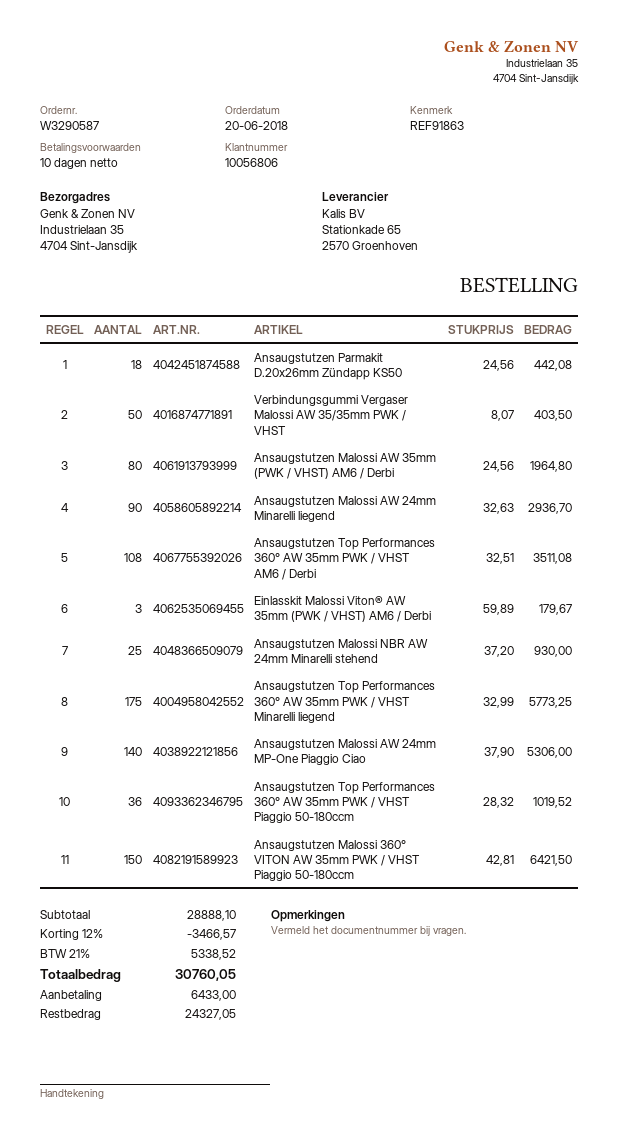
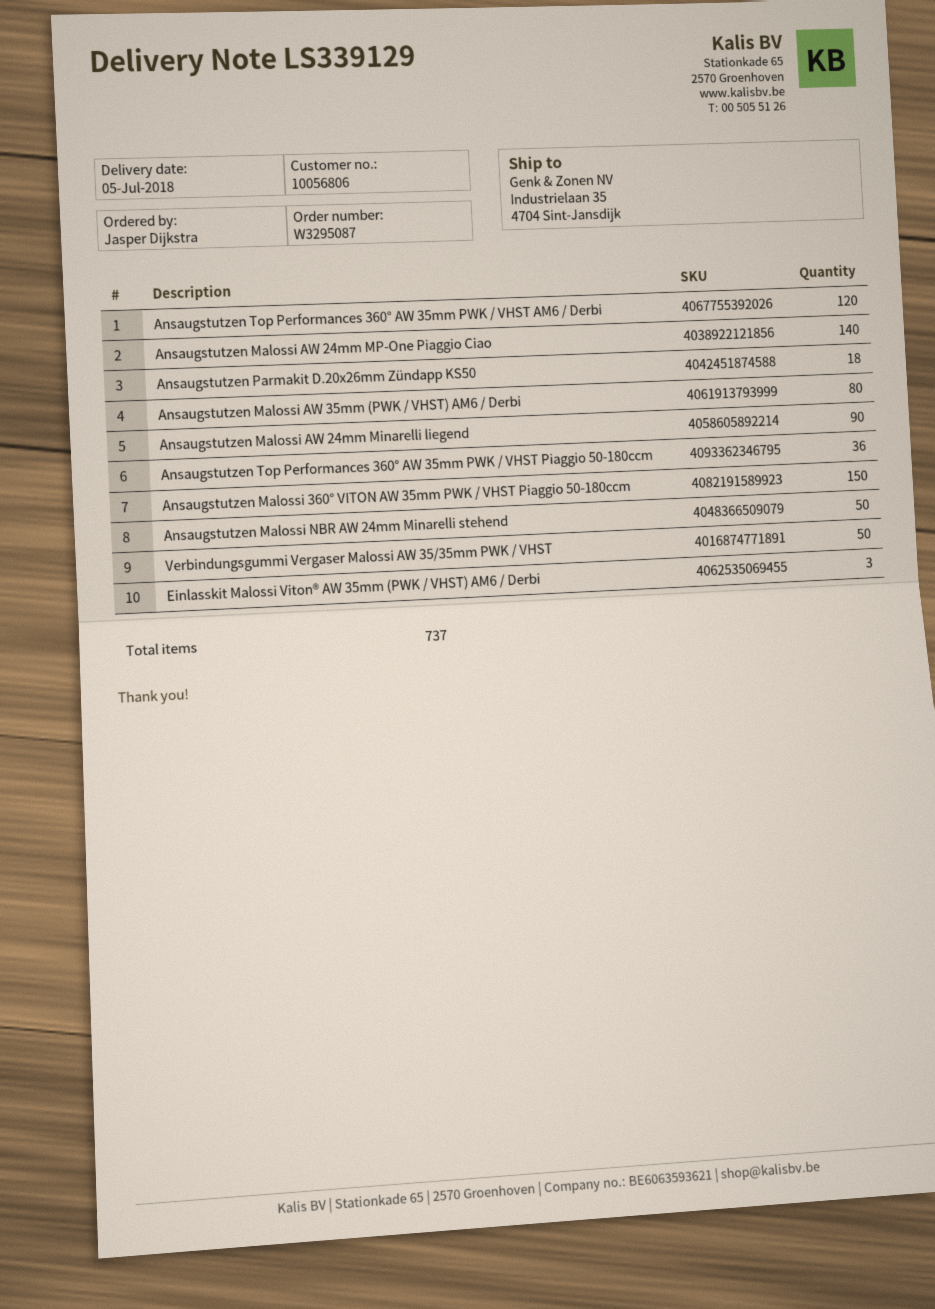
order number: W3290587 -> W3295087
Ansaugstutzen Top Performances 360° AW 35mm PWK / VHST AM6 / Derbi: 108 -> 120
Ansaugstutzen Malossi NBR AW 24mm Minarelli stehend: 25 -> 50
Ansaugstutzen Top Performances 360° AW 35mm PWK / VHST Minarelli liegend: 175 -> none

